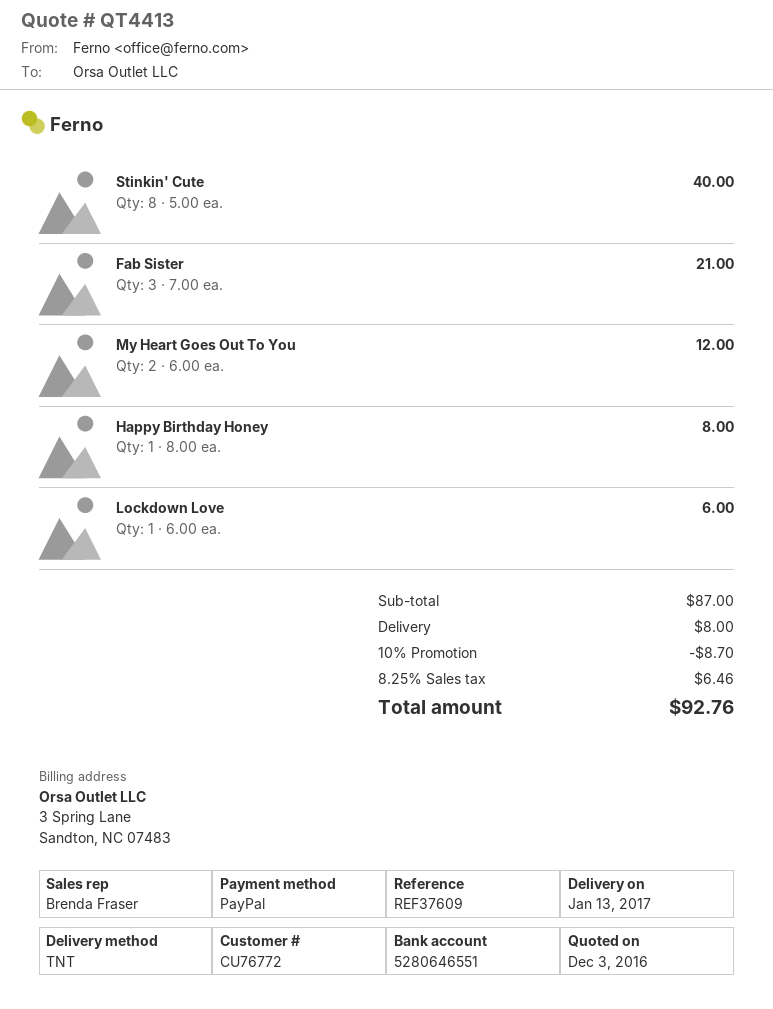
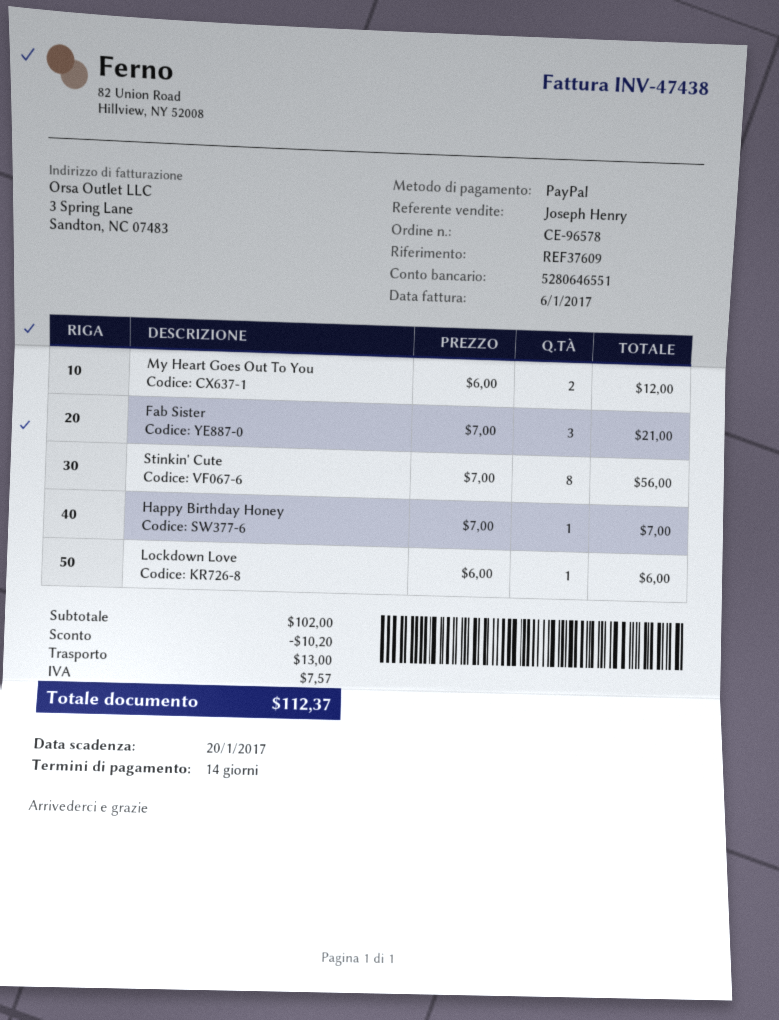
sales rep: Brenda Fraser -> Joseph Henry
Stinkin' Cute: 8 x 5.00 = 40.00 -> 8 x 7.00 = 56.00
Happy Birthday Honey: 1 x 8.00 = 8.00 -> 1 x 7.00 = 7.00
subtotal: 87.00 -> 102.00
discount: 8.70 -> 10.20
shipping: 8.00 -> 13.00
tax: 6.46 -> 7.57
total: 92.76 -> 112.37

